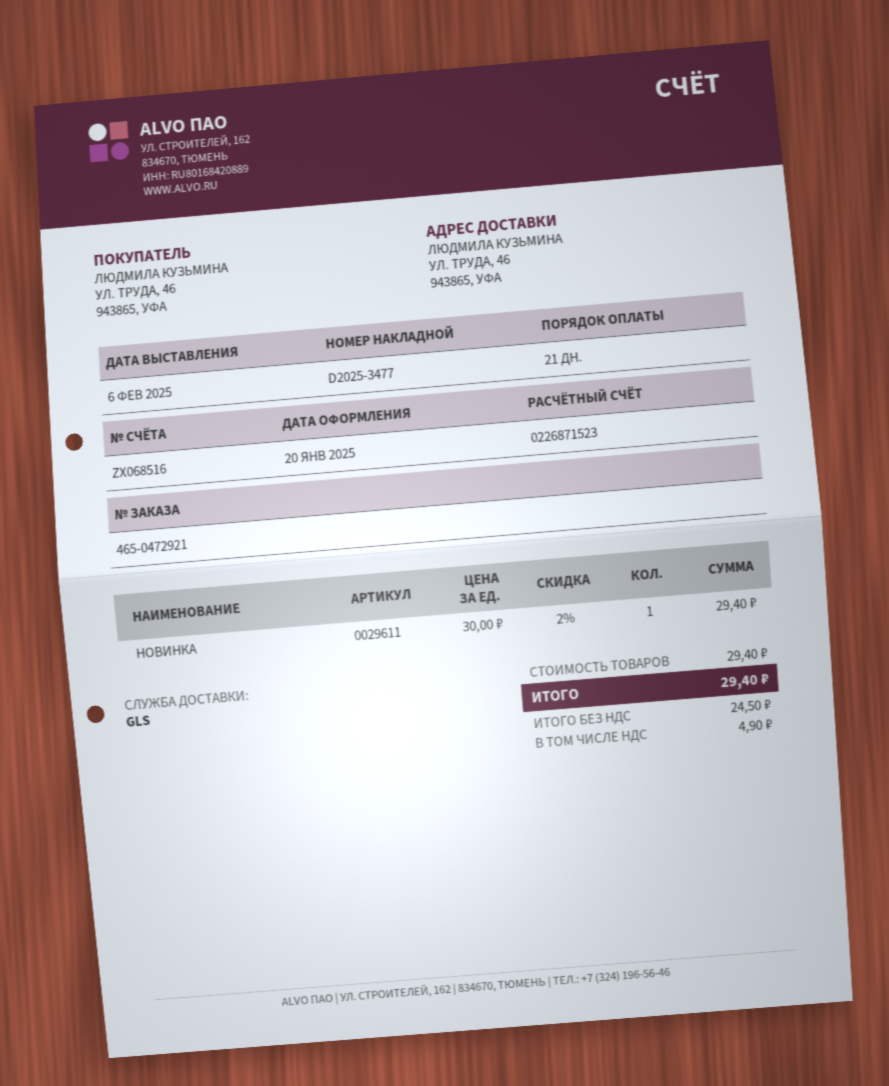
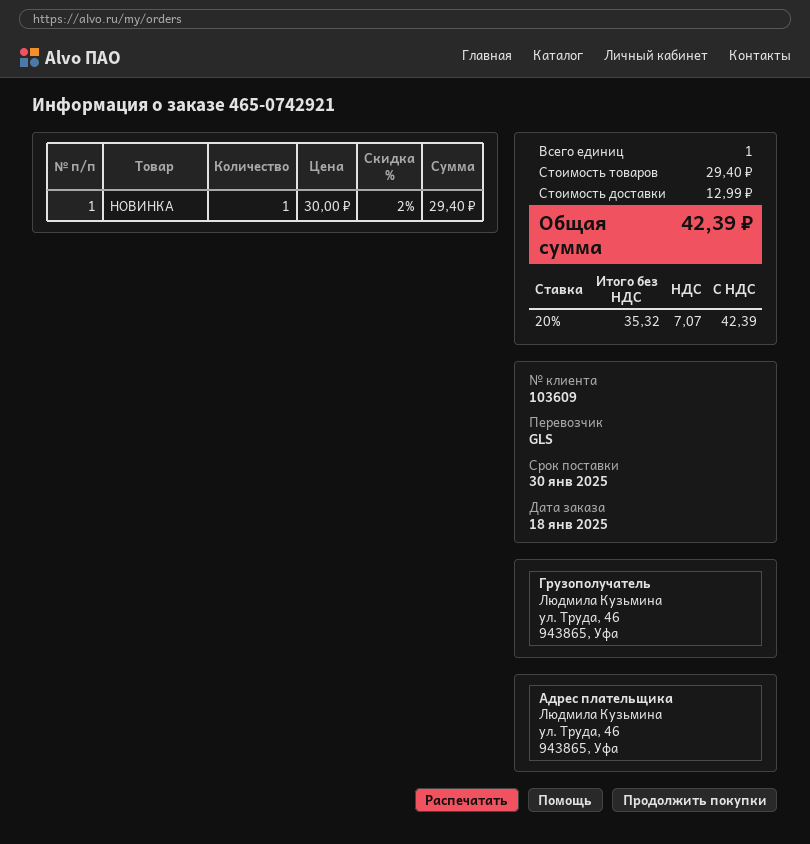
order number: 465-0472921 -> 465-0742921
order date: 2025-01-20 -> 2025-01-18
shipping: none -> 12.99
net: 24.50 -> 35.32
tax: 4.90 -> 7.07
total: 29.40 -> 42.39

